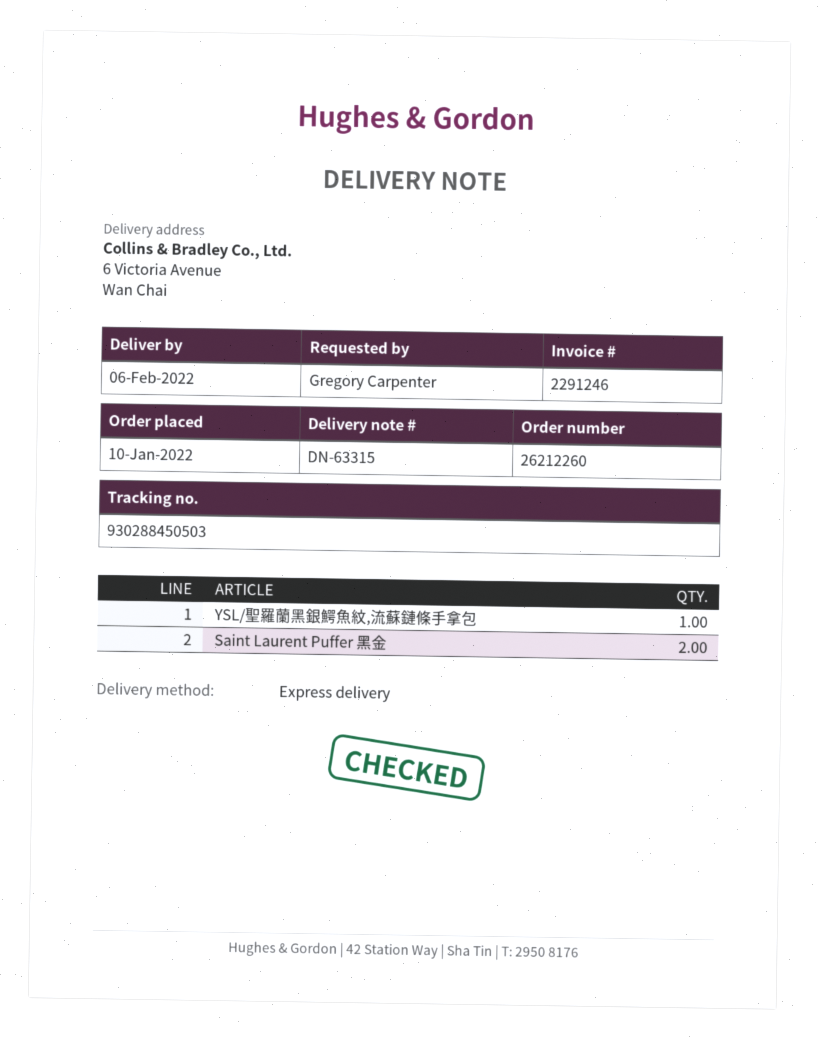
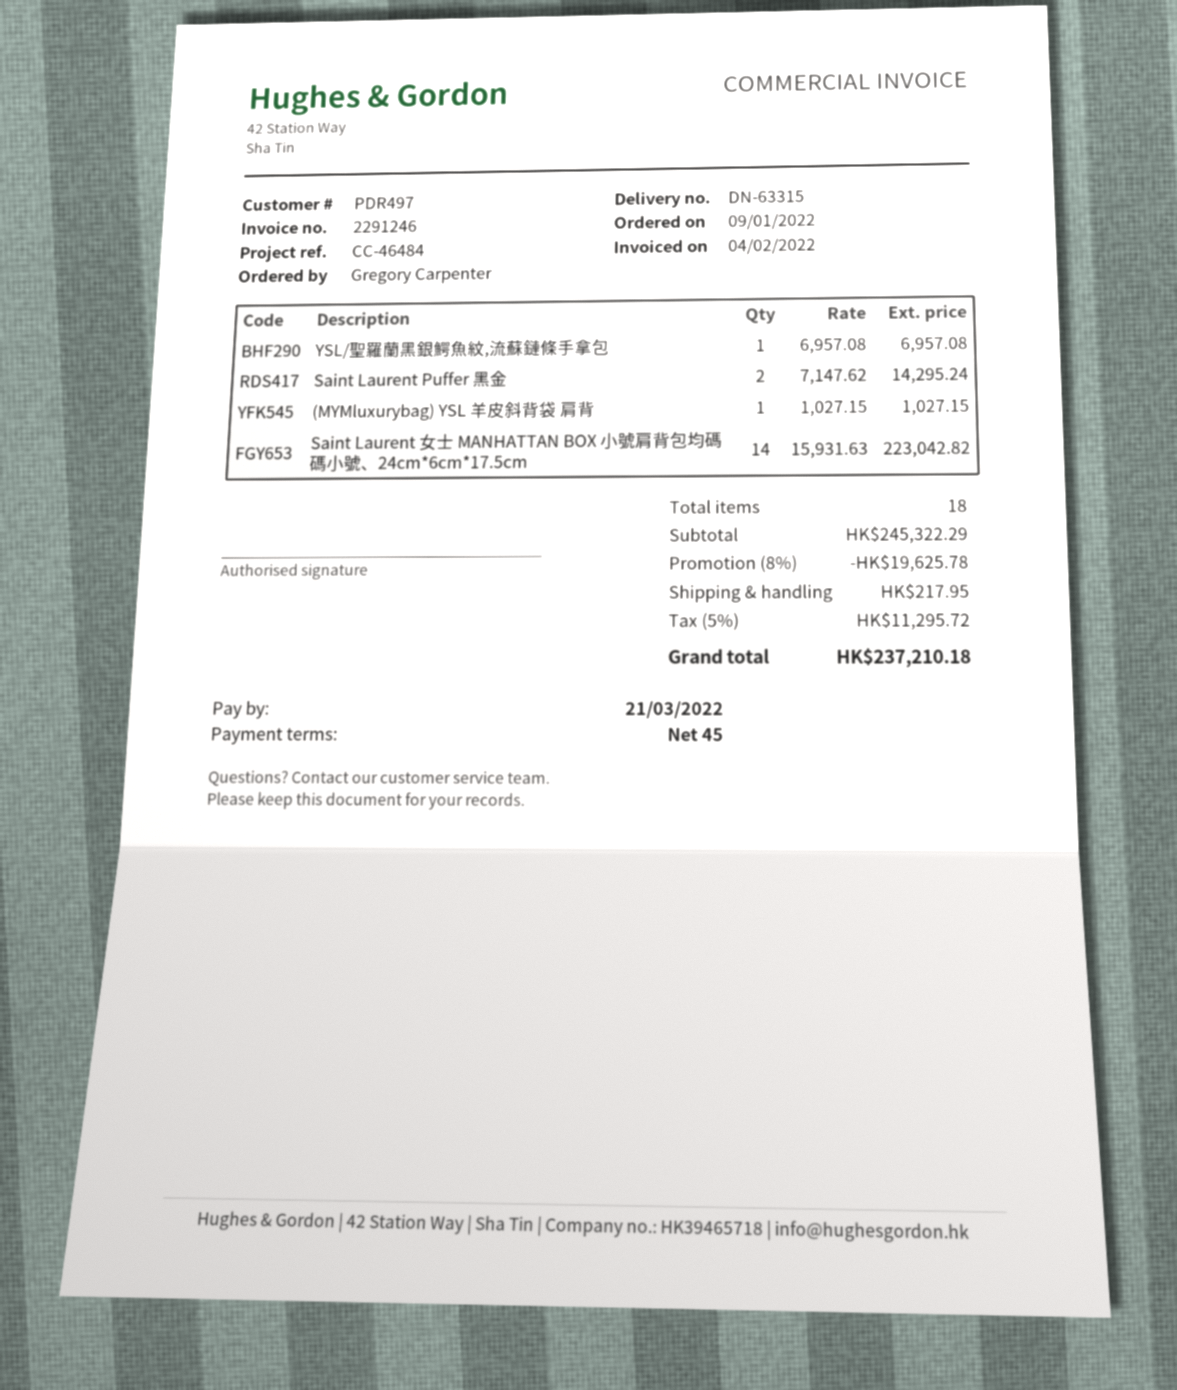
order date: 2022-01-10 -> 2022-01-09
(MYMluxurybag) YSL 羊皮斜背袋 肩背: none -> 1
Saint Laurent 女士 MANHATTAN BOX 小號肩背包均碼碼小號、24cm*6cm*17.5cm: none -> 14

